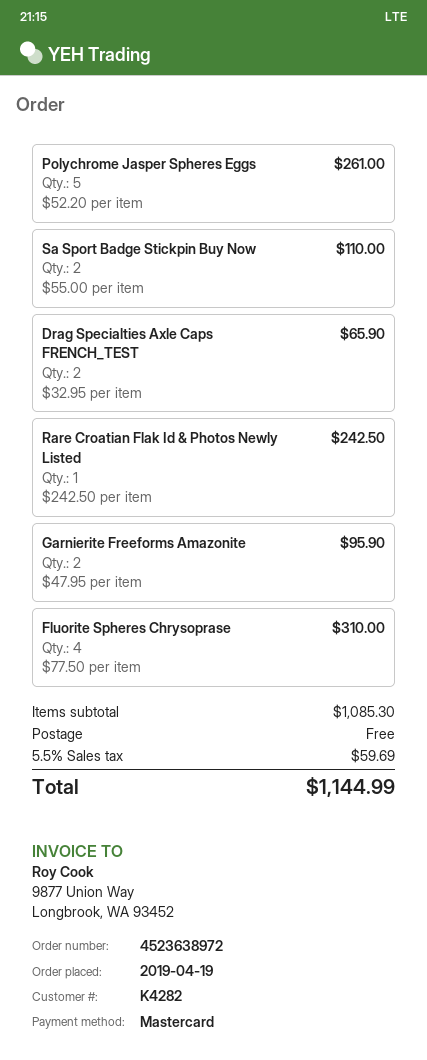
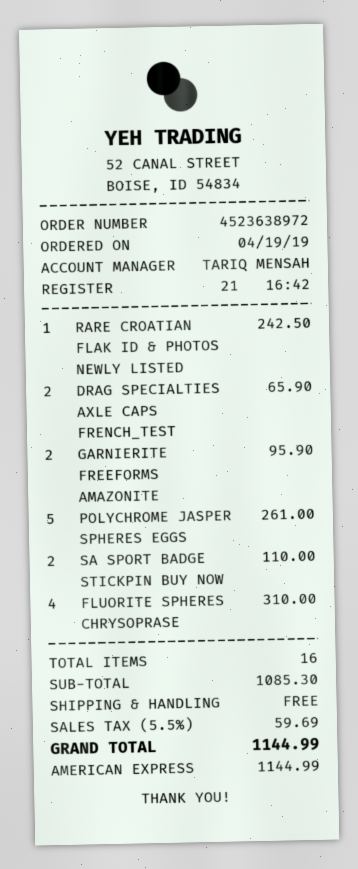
payment method: Mastercard -> American Express

